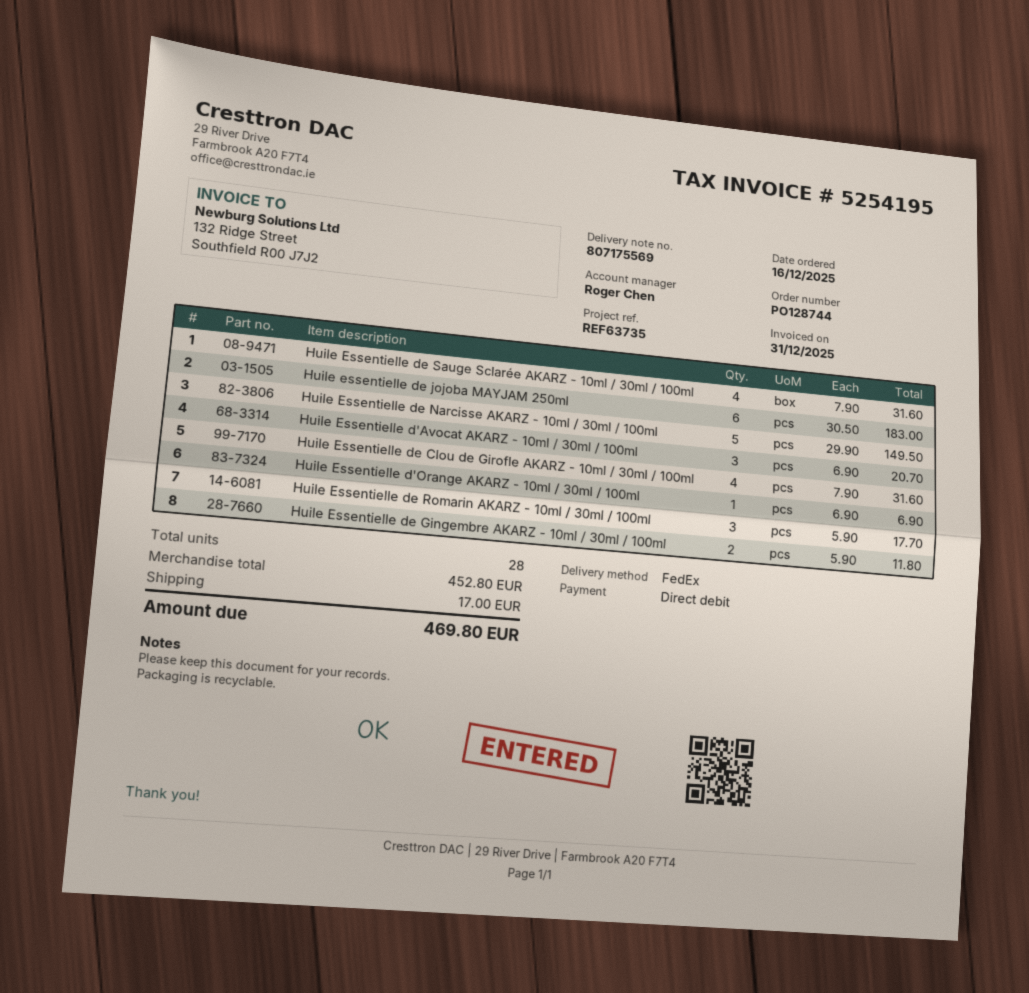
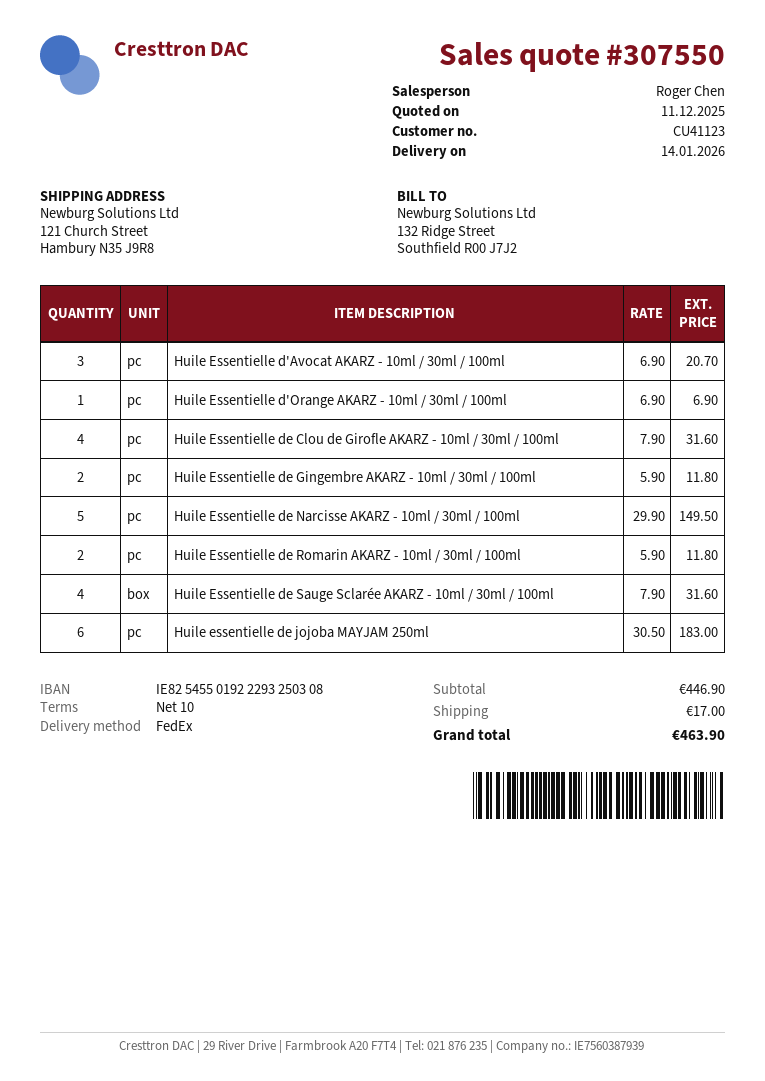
Huile Essentielle de Romarin AKARZ - 10ml / 30ml / 100ml: 3 x 5.90 = 17.70 -> 2 x 5.90 = 11.80
subtotal: 452.80 -> 446.90
total: 469.80 -> 463.90

